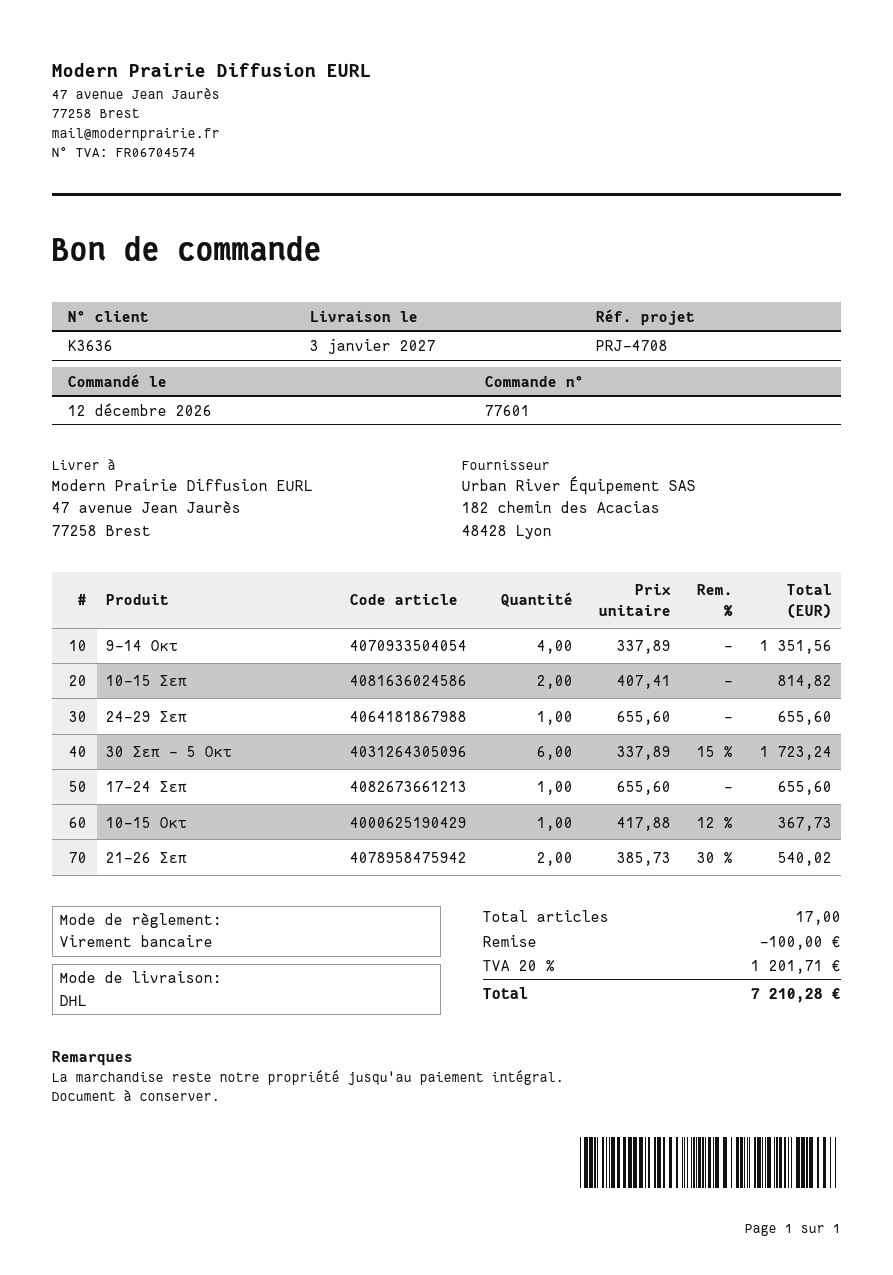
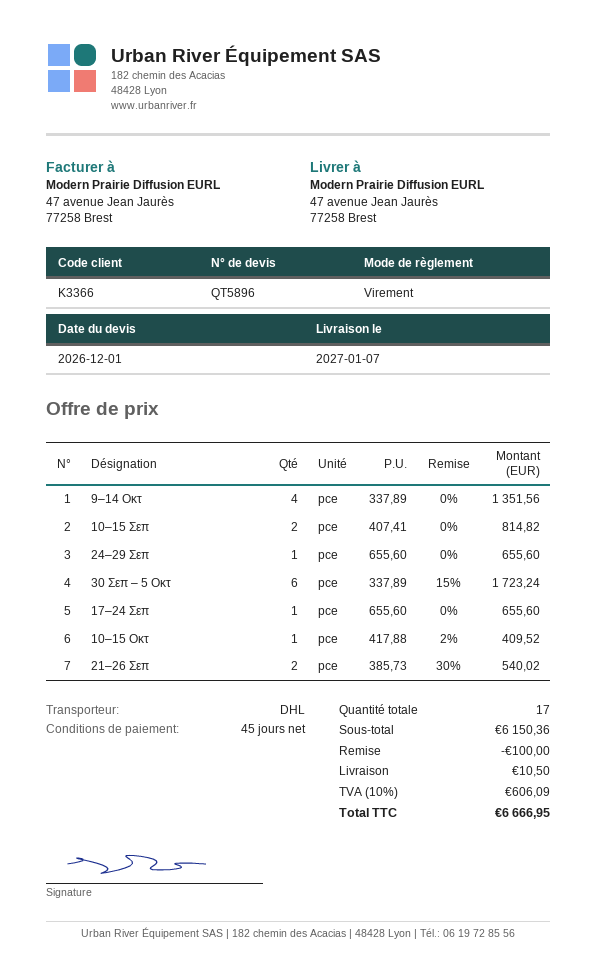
delivery date: 2027-01-03 -> 2027-01-07
customer number: K3636 -> K3366
10–15 Οκτ: 1 x 417.88 - 12% = 367.73 -> 1 x 417.88 - 2% = 409.52
shipping: none -> 10.50
tax: 20% = 1201.71 -> 10% = 606.09
total: 7210.28 -> 6666.95

